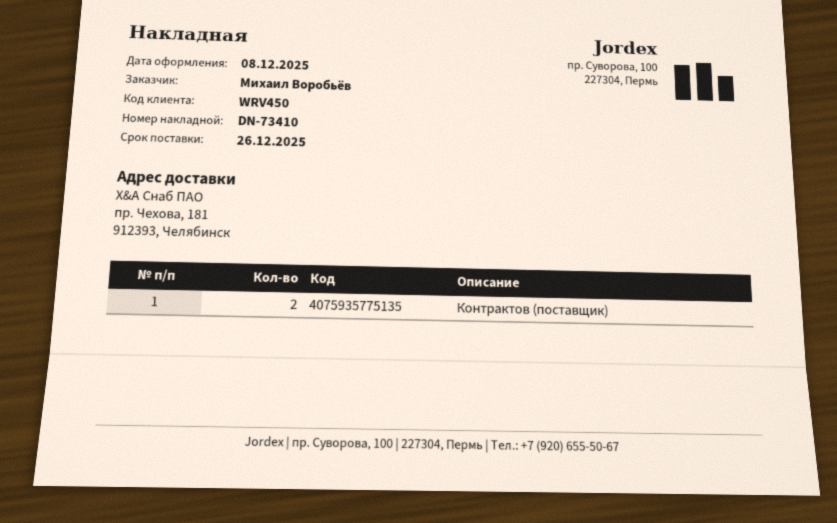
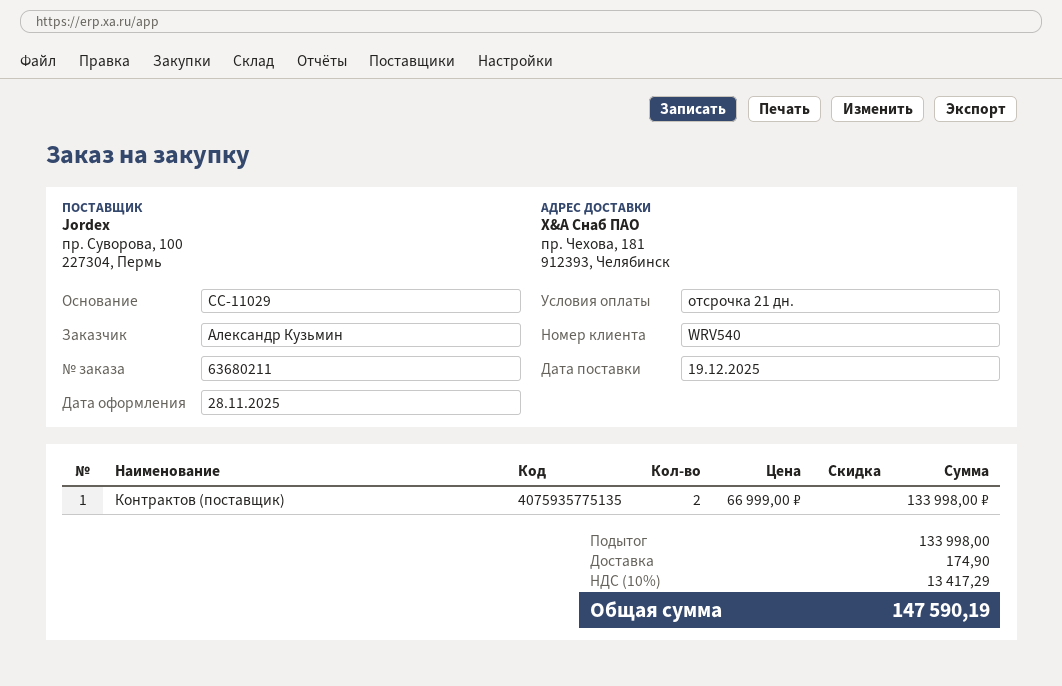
order date: 2025-12-08 -> 2025-11-28
delivery date: 2025-12-26 -> 2025-12-19
customer number: WRV450 -> WRV540
ordered by: Михаил Воробьёв -> Александр Кузьмин

